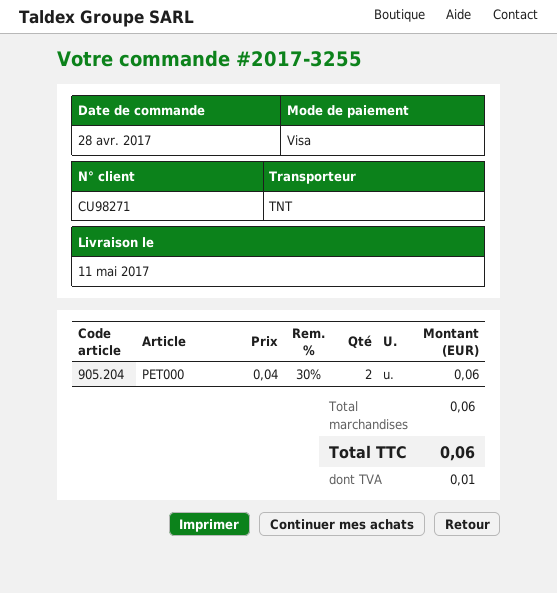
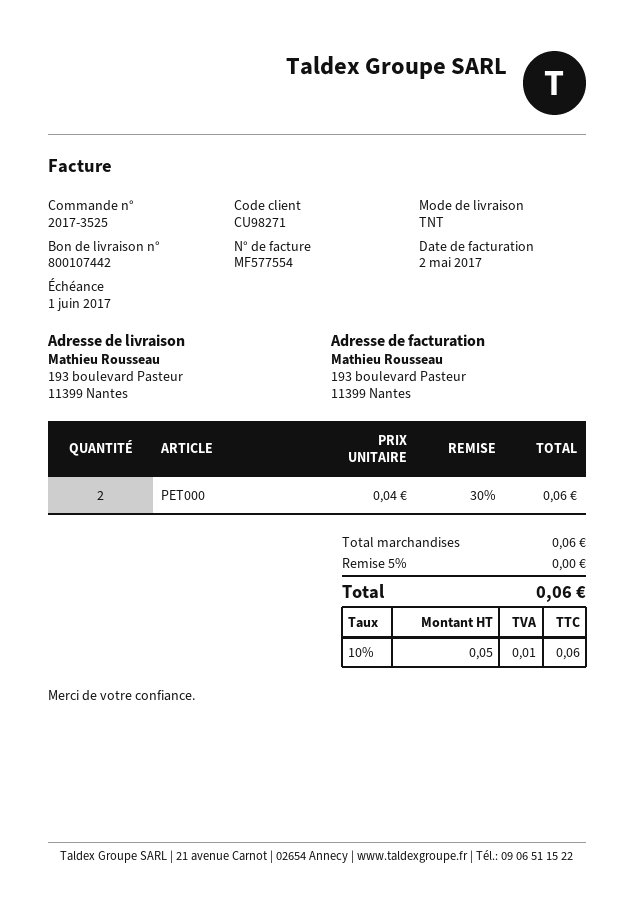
order number: 2017-3255 -> 2017-3525
discount: none -> 5% = 0.00

